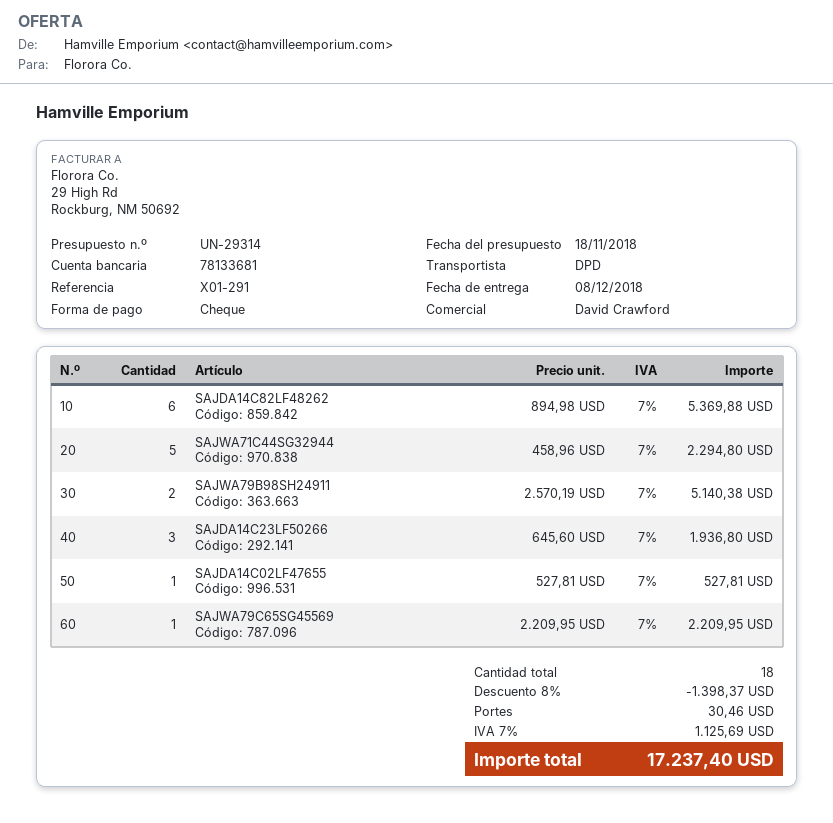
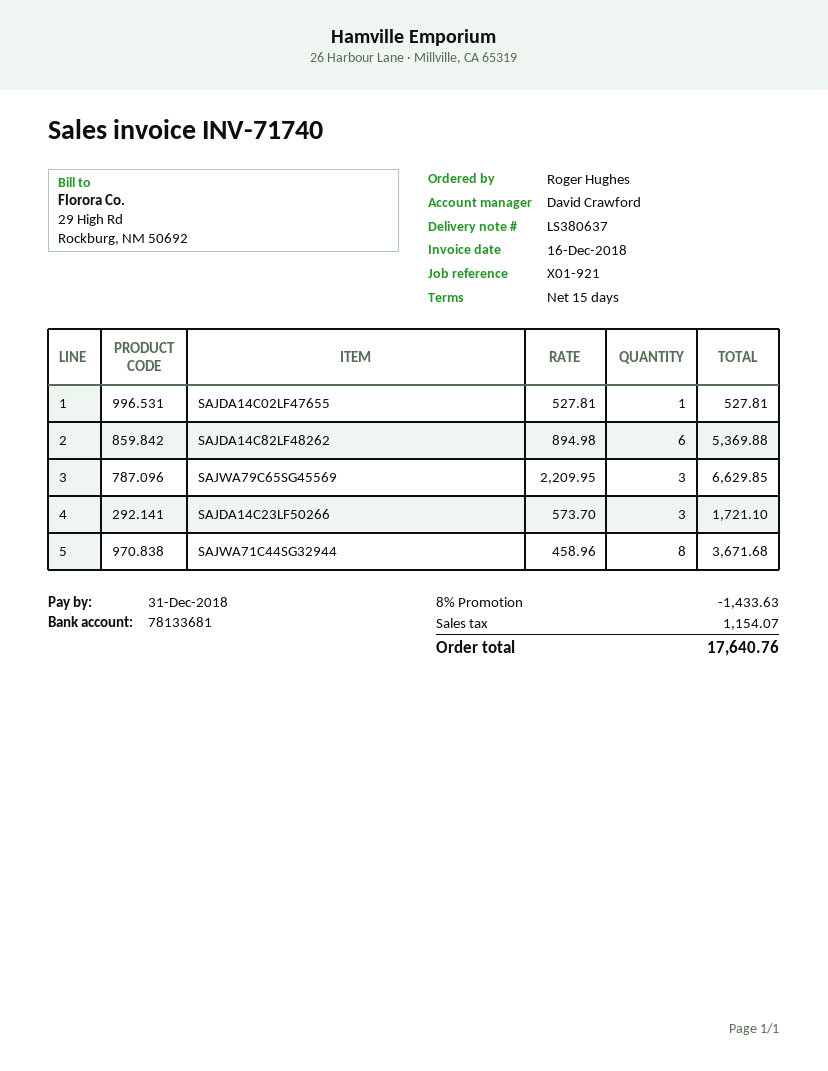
reference: X01-291 -> X01-921
SAJWA71C44SG32944: 5 x 458.96 = 2294.80 -> 8 x 458.96 = 3671.68
SAJWA79B98SH24911: 2 x 2570.19 = 5140.38 -> none
SAJDA14C23LF50266: 3 x 645.60 = 1936.80 -> 3 x 573.70 = 1721.10
SAJWA79C65SG45569: 1 x 2209.95 = 2209.95 -> 3 x 2209.95 = 6629.85
discount: 8% = 1398.37 -> 8% = 1433.63
shipping: 30.46 -> none
tax: 1125.69 -> 1154.07
total: 17237.40 -> 17640.76

